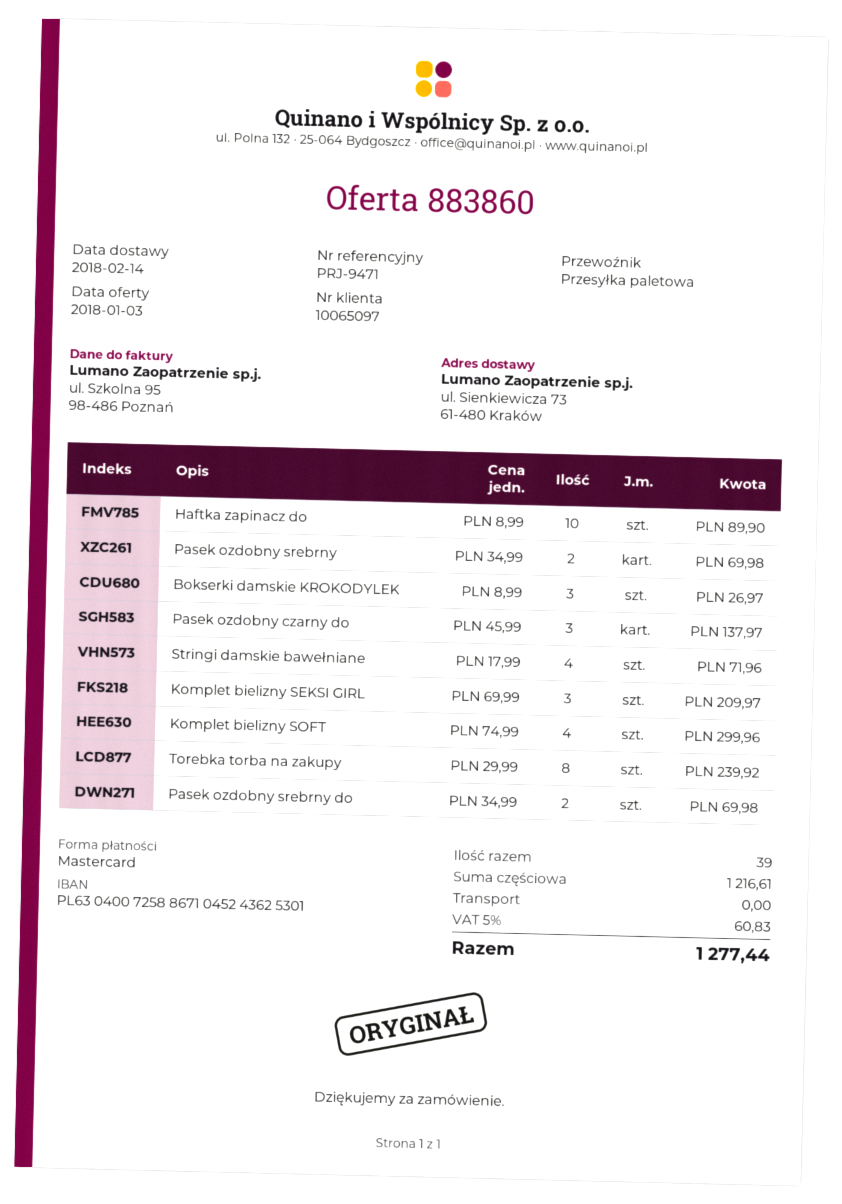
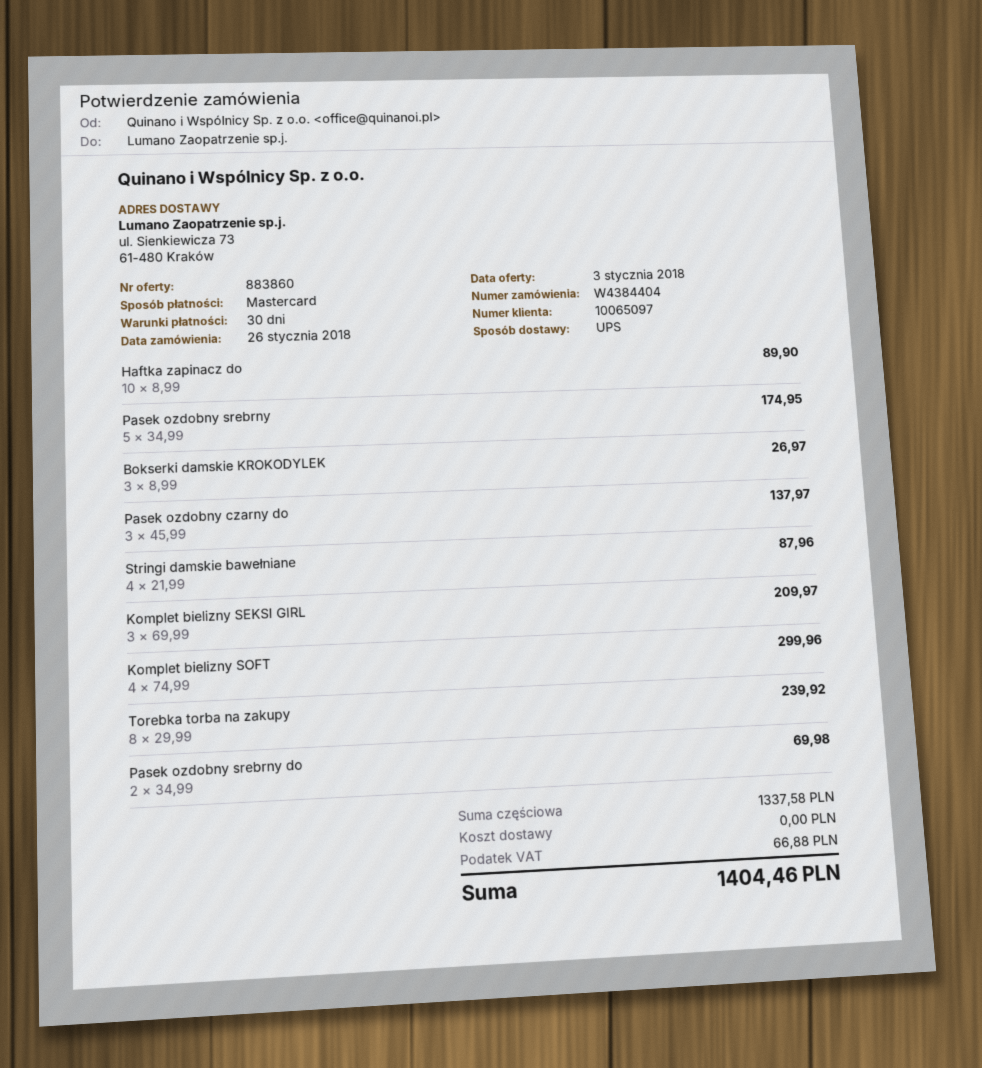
shipping method: pallet freight -> UPS
Pasek ozdobny srebrny: 2 x 34.99 = 69.98 -> 5 x 34.99 = 174.95
Stringi damskie bawełniane: 4 x 17.99 = 71.96 -> 4 x 21.99 = 87.96
subtotal: 1216.61 -> 1337.58
tax: 60.83 -> 66.88
total: 1277.44 -> 1404.46

